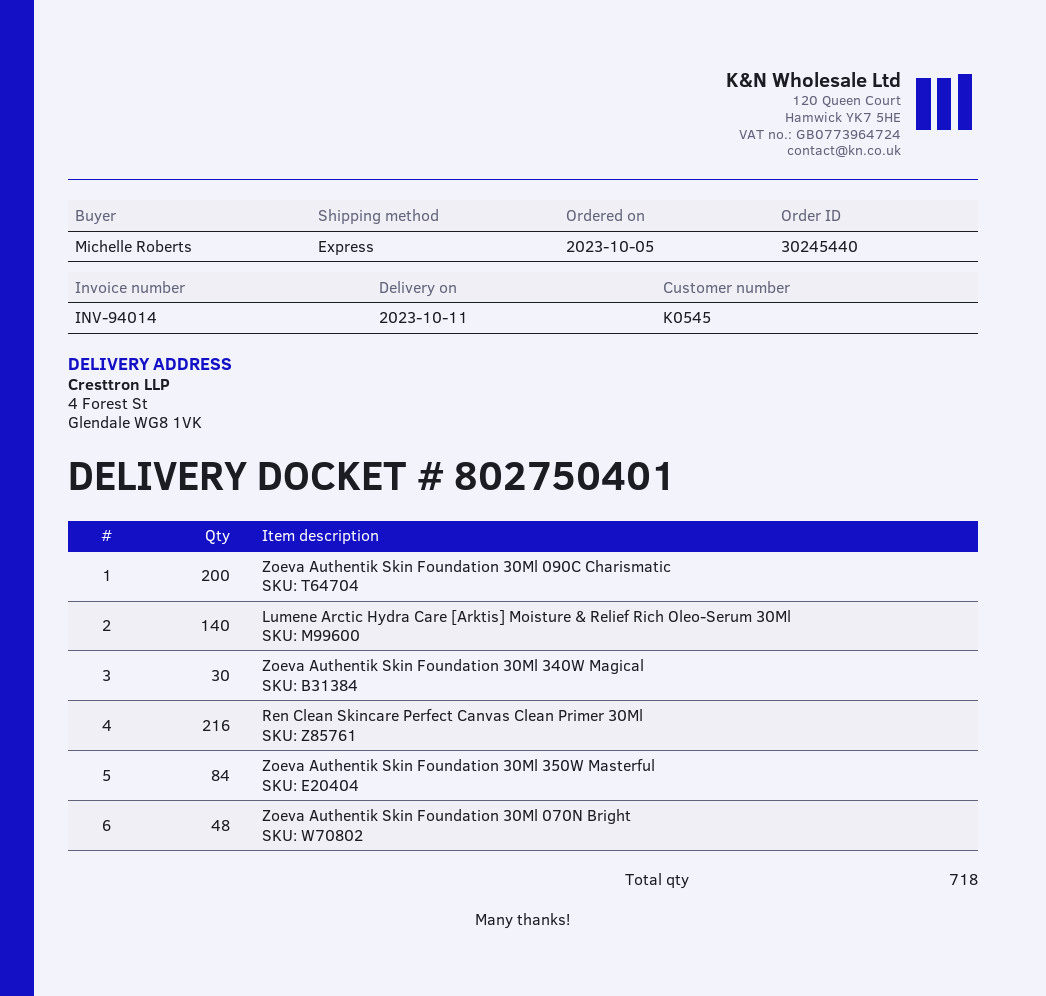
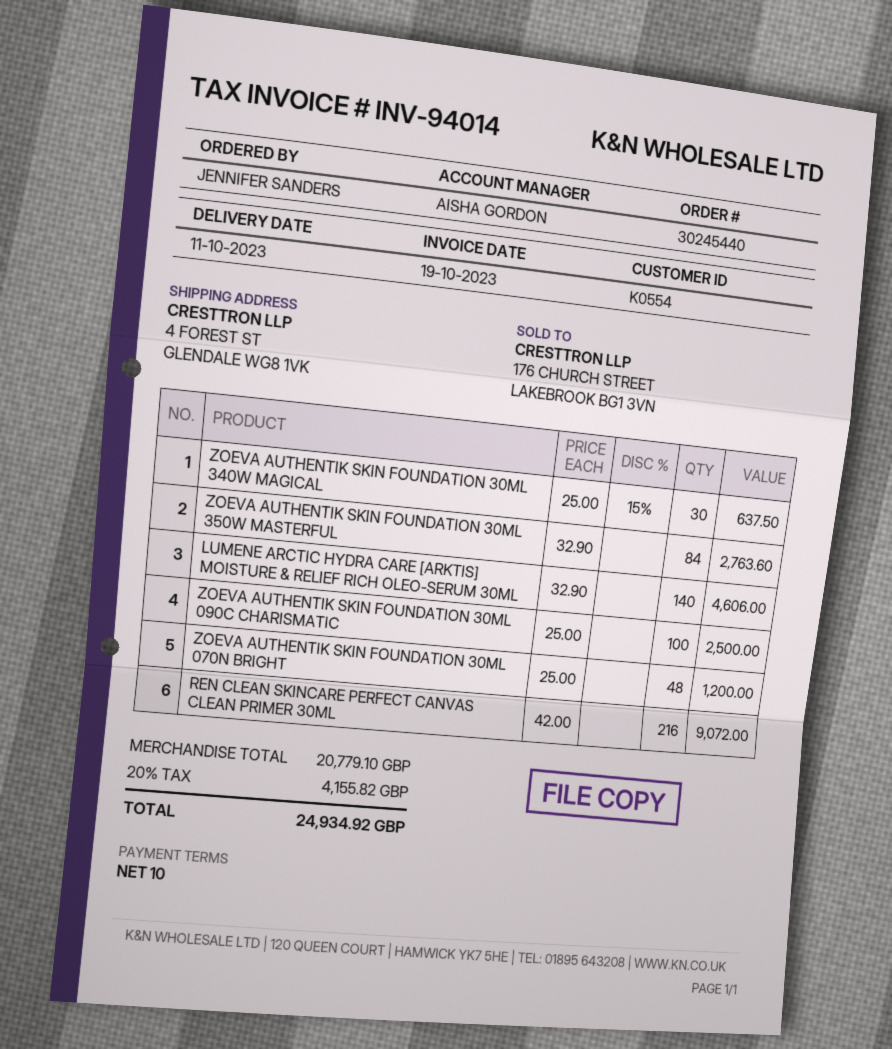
customer number: K0545 -> K0554
ordered by: Michelle Roberts -> JENNIFER SANDERS
Zoeva Authentik Skin Foundation 30Ml 090C Charismatic: 200 -> 100

